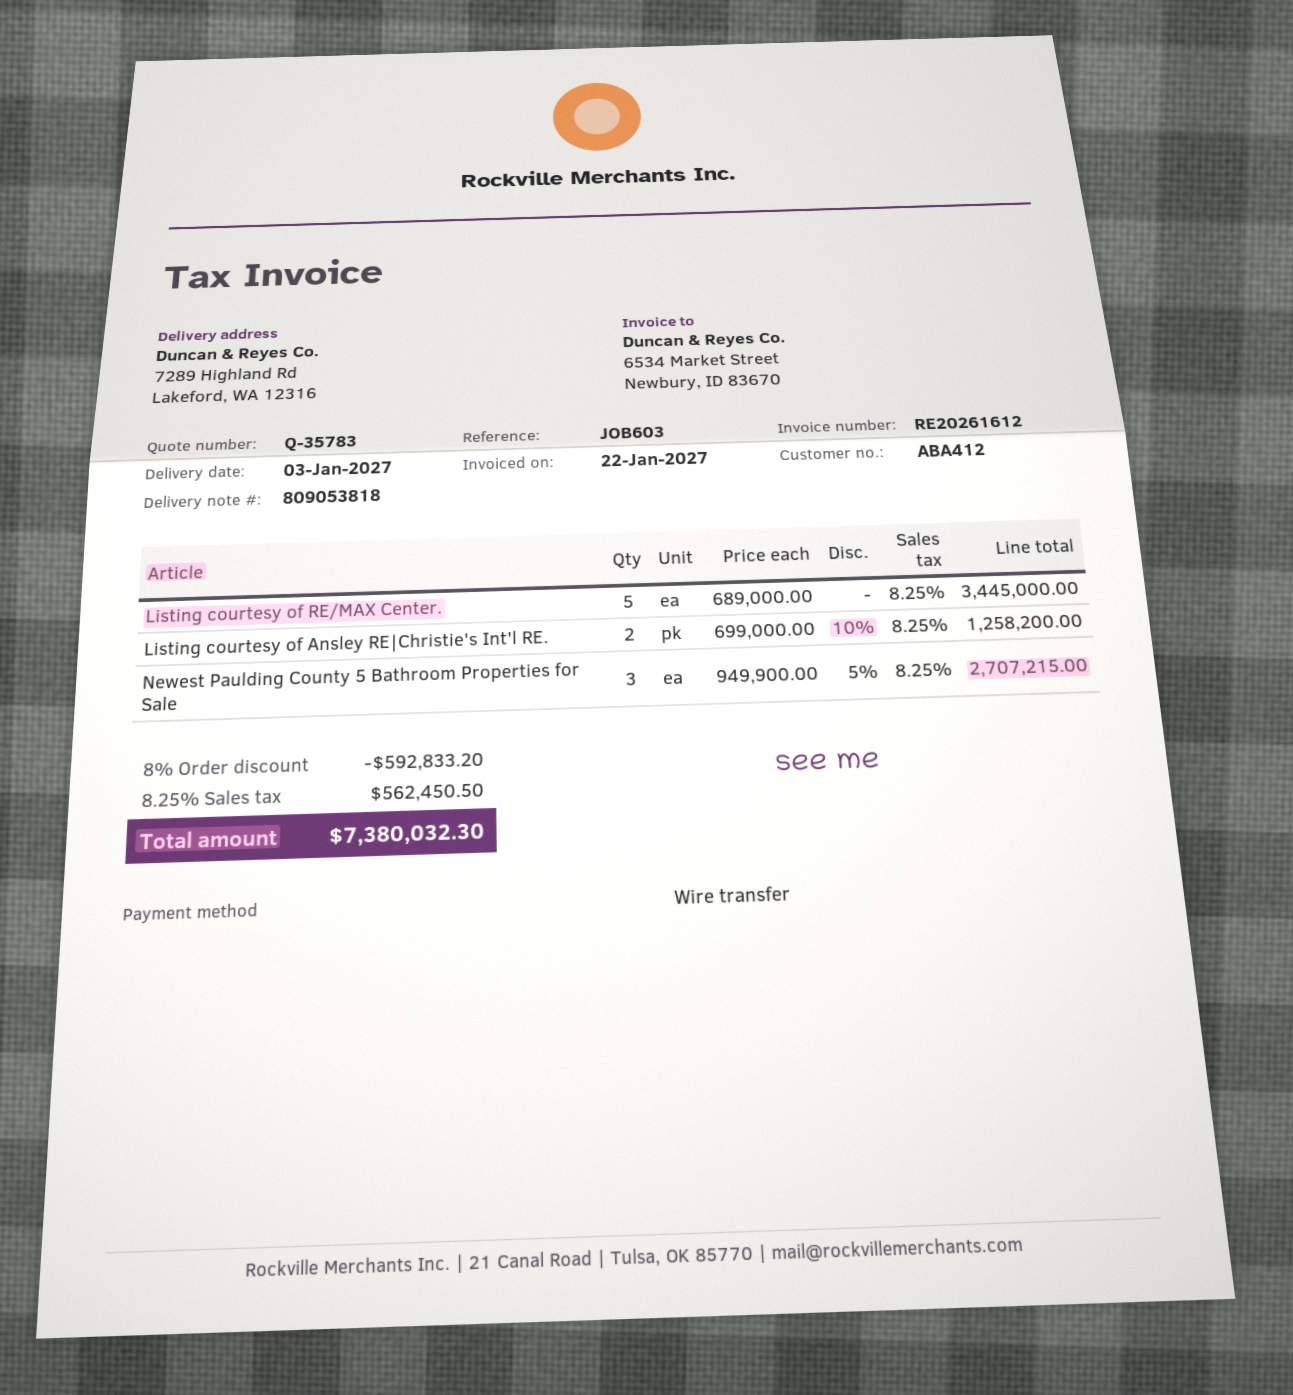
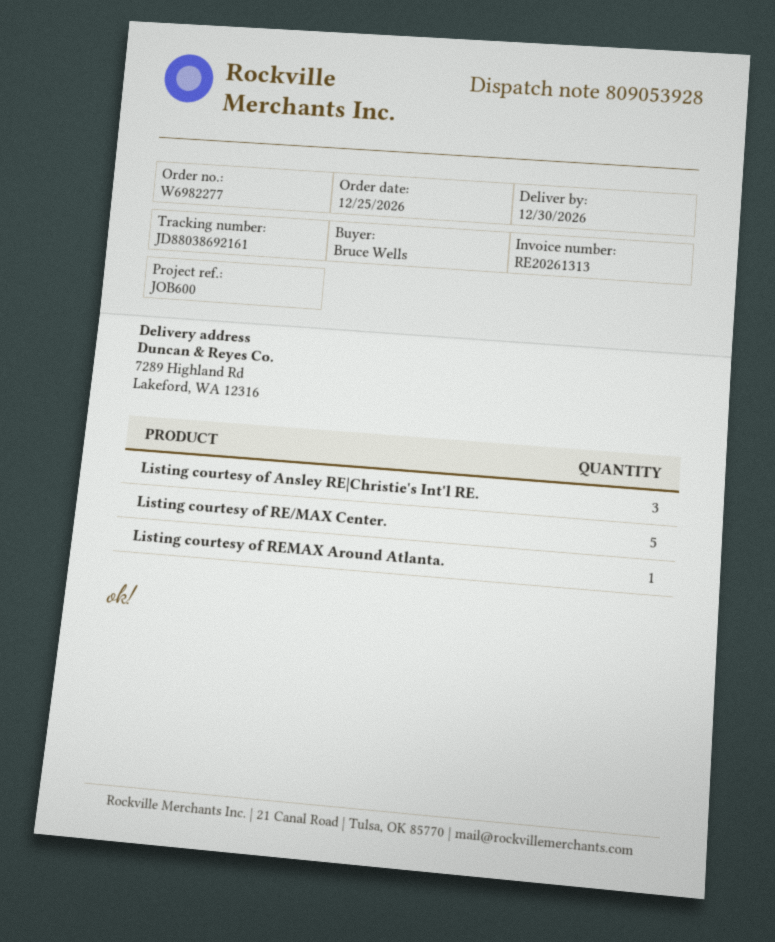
delivery note number: 809053818 -> 809053928
delivery date: 2027-01-03 -> 2026-12-30
invoice number: RE20261612 -> RE20261313
reference: JOB603 -> JOB600
Listing courtesy of Ansley RE|Christie's Int'l RE.: 2 -> 3
Newest Paulding County 5 Bathroom Properties for Sale: 3 -> none
Listing courtesy of REMAX Around Atlanta.: none -> 1

